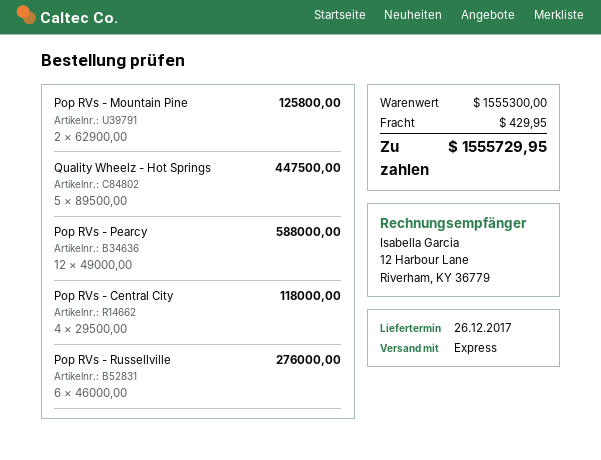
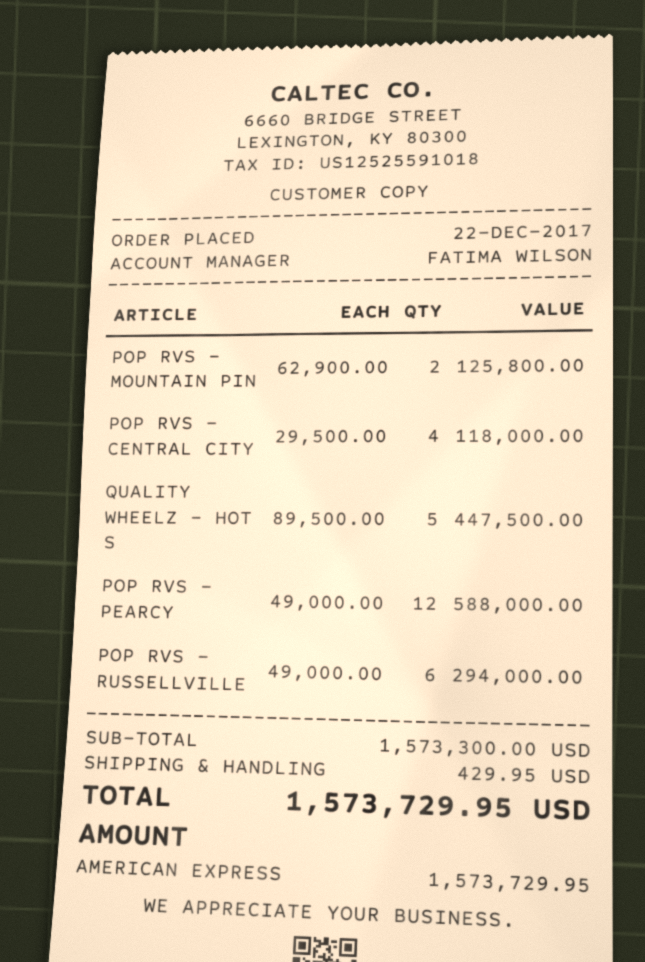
Pop RVs - Russellville: 6 x 46000.00 = 276000.00 -> 6 x 49000.00 = 294000.00
subtotal: 1555300.00 -> 1573300.00
total: 1555729.95 -> 1573729.95

